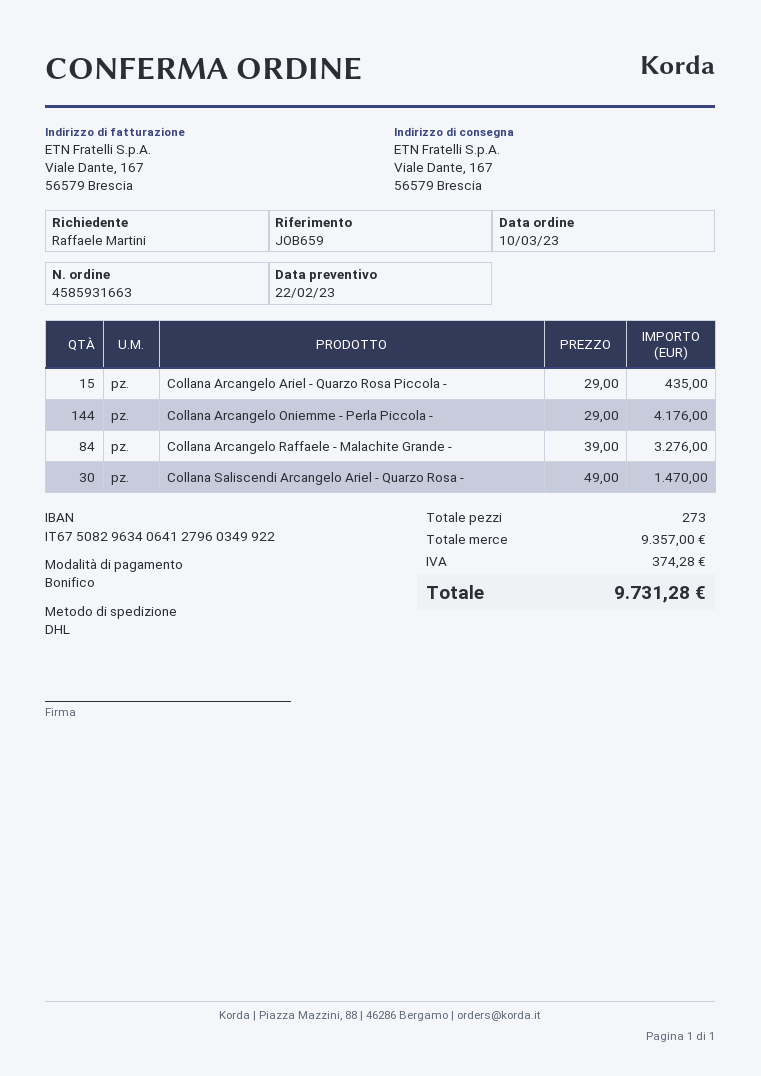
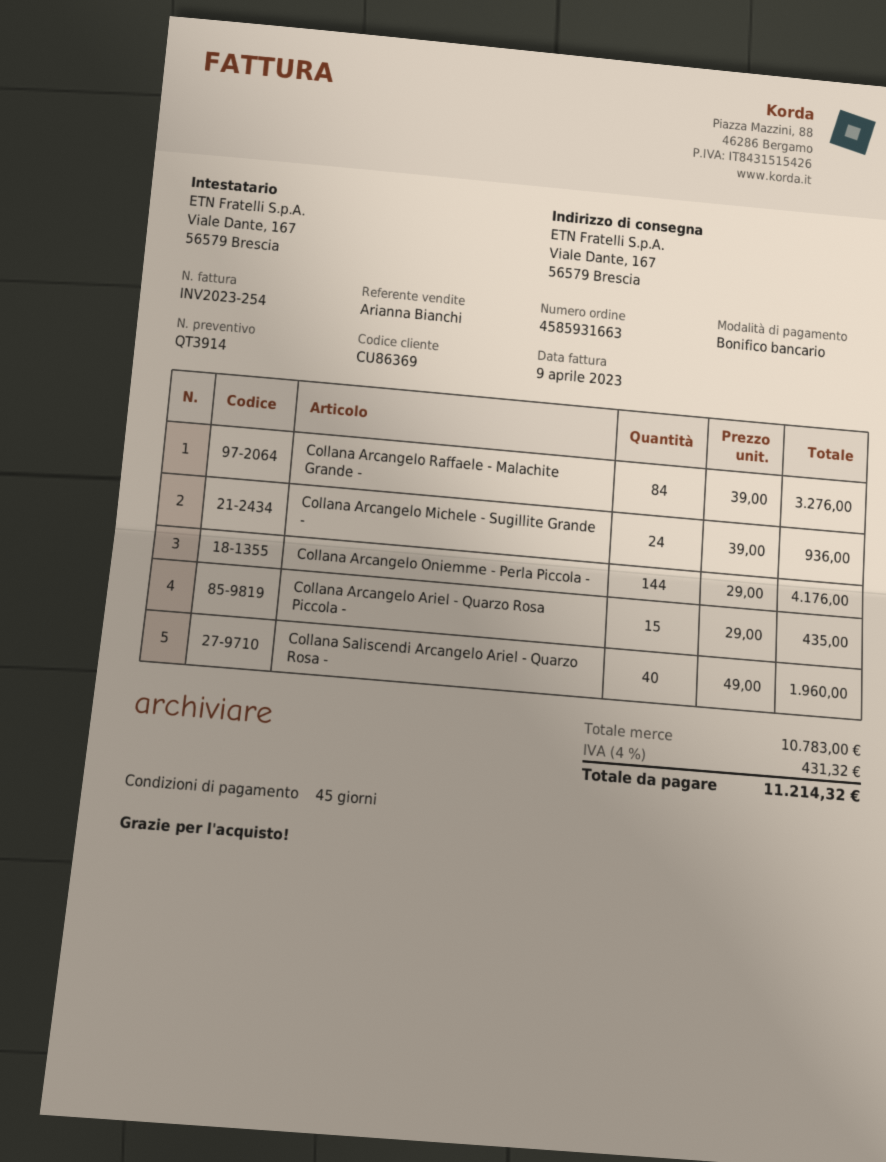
Collana Saliscendi Arcangelo Ariel - Quarzo Rosa -: 30 x 49.00 = 1470.00 -> 40 x 49.00 = 1960.00
Collana Arcangelo Michele - Sugillite Grande -: none -> 24 x 39.00 = 936.00
subtotal: 9357.00 -> 10783.00
tax: 374.28 -> 431.32
total: 9731.28 -> 11214.32

